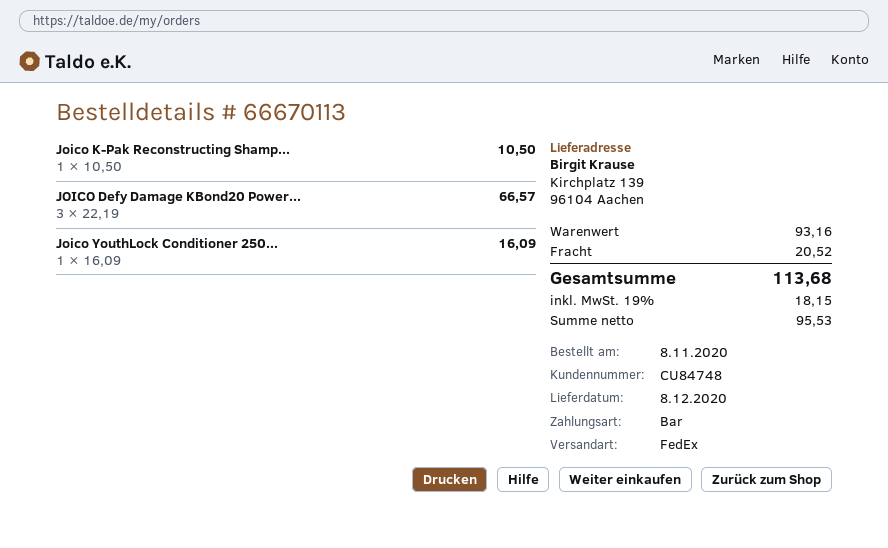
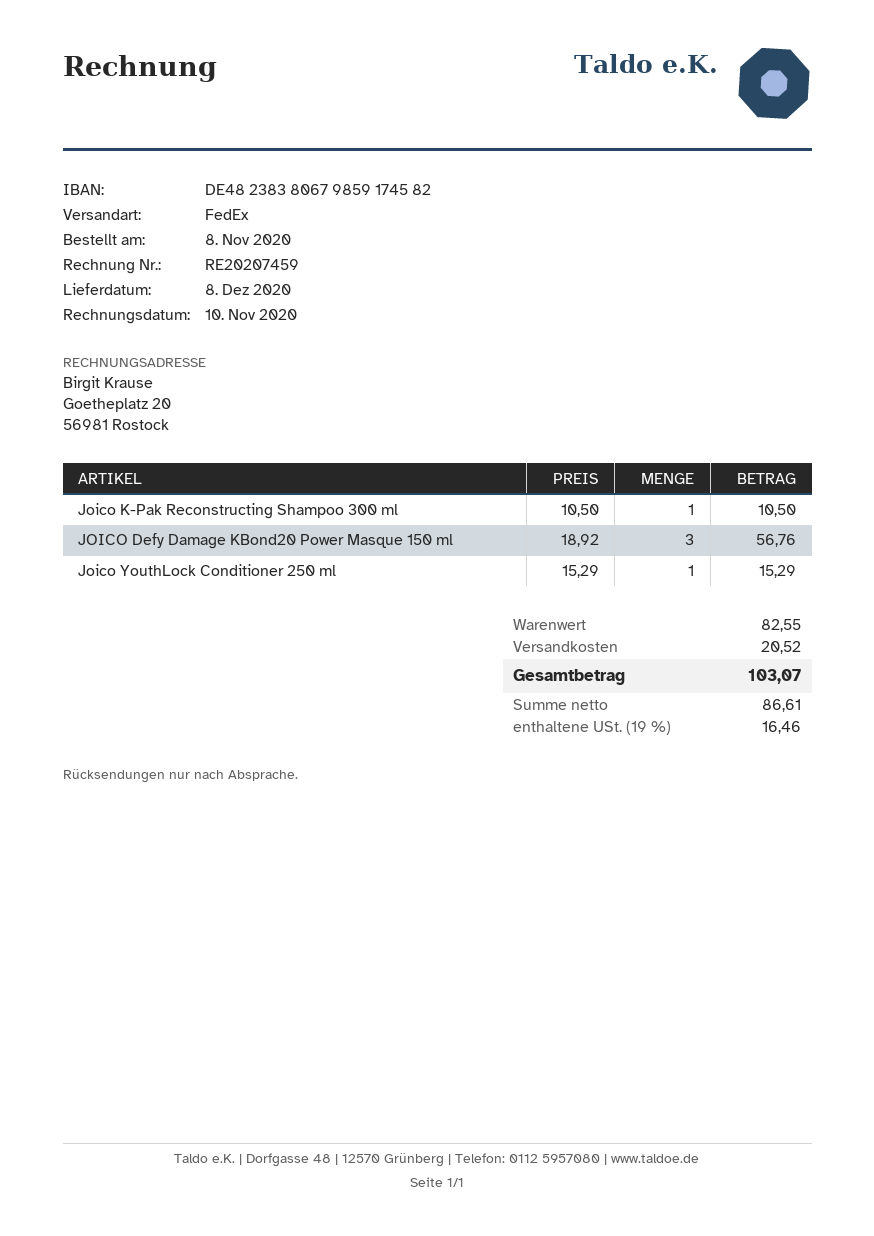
JOICO Defy Damage KBond20 Power...: 3 x 22.19 = 66.57 -> 3 x 18.92 = 56.76
Joico YouthLock Conditioner 250...: 1 x 16.09 = 16.09 -> 1 x 15.29 = 15.29
subtotal: 93.16 -> 82.55
net: 95.53 -> 86.61
tax: 19% = 18.15 -> 19% = 16.46
total: 113.68 -> 103.07

